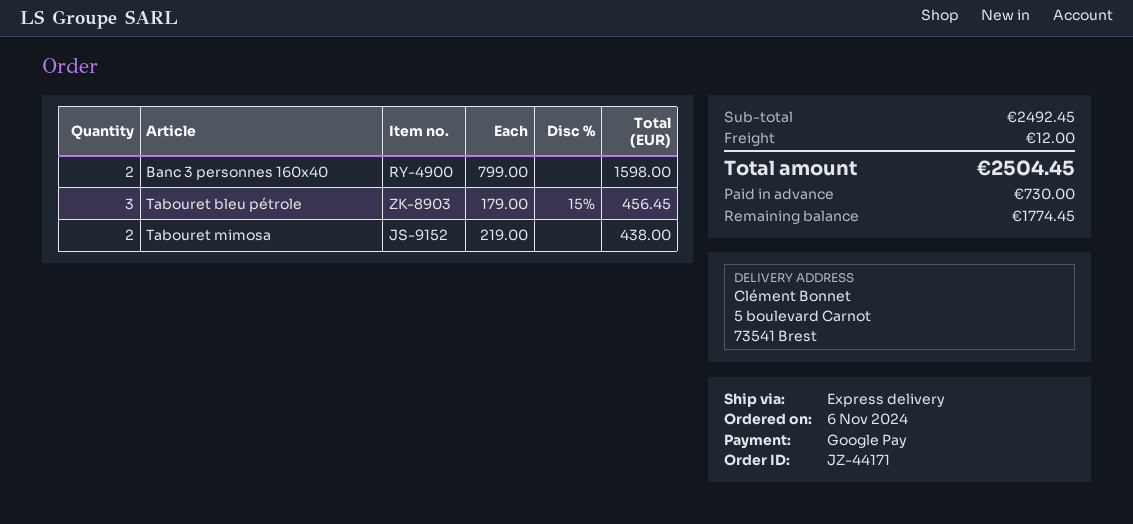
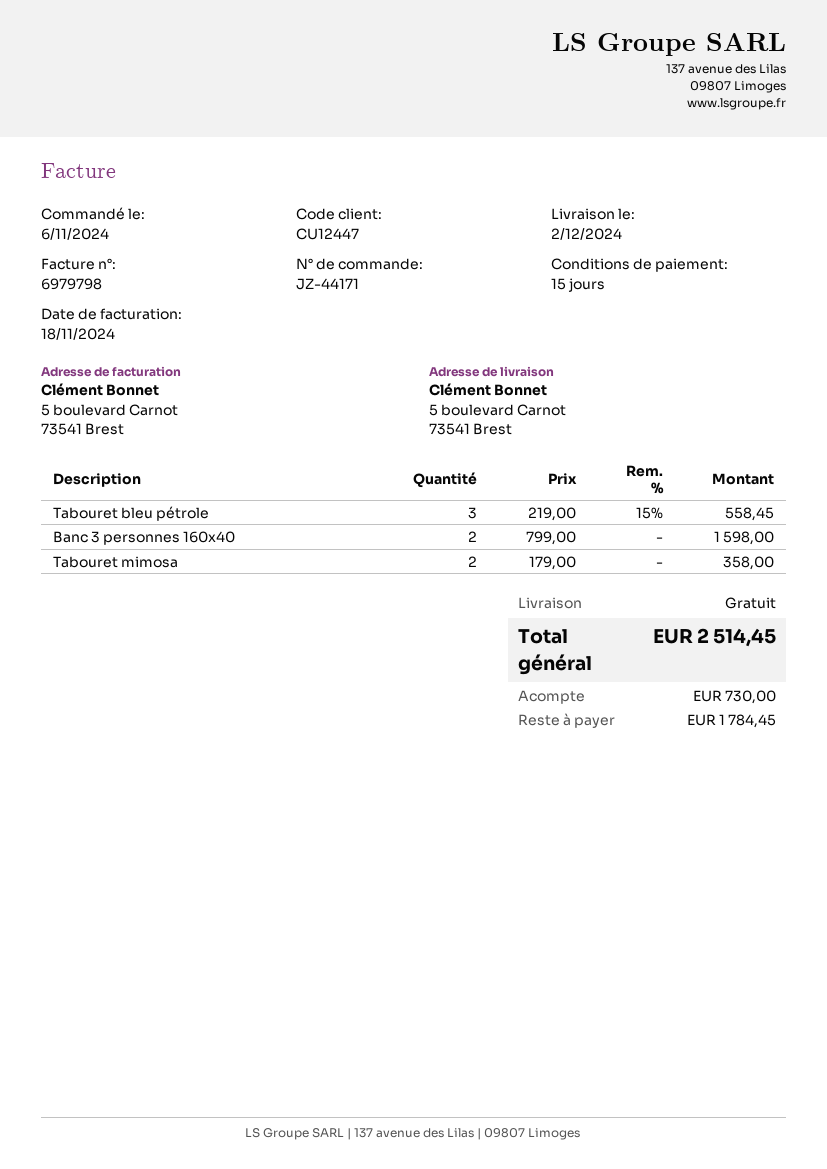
Tabouret bleu pétrole: 3 x 179.00 - 15% = 456.45 -> 3 x 219.00 - 15% = 558.45
Tabouret mimosa: 2 x 219.00 = 438.00 -> 2 x 179.00 = 358.00
shipping: 12.00 -> 0.00
total: 2504.45 -> 2514.45
balance: 1774.45 -> 1784.45

